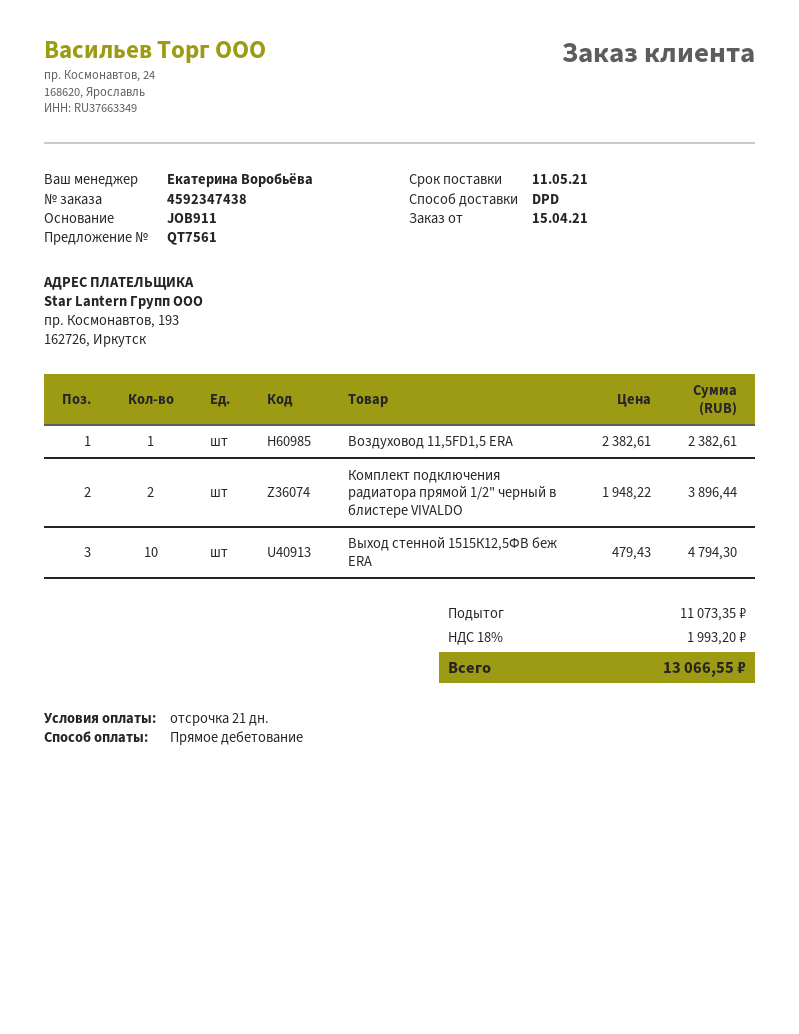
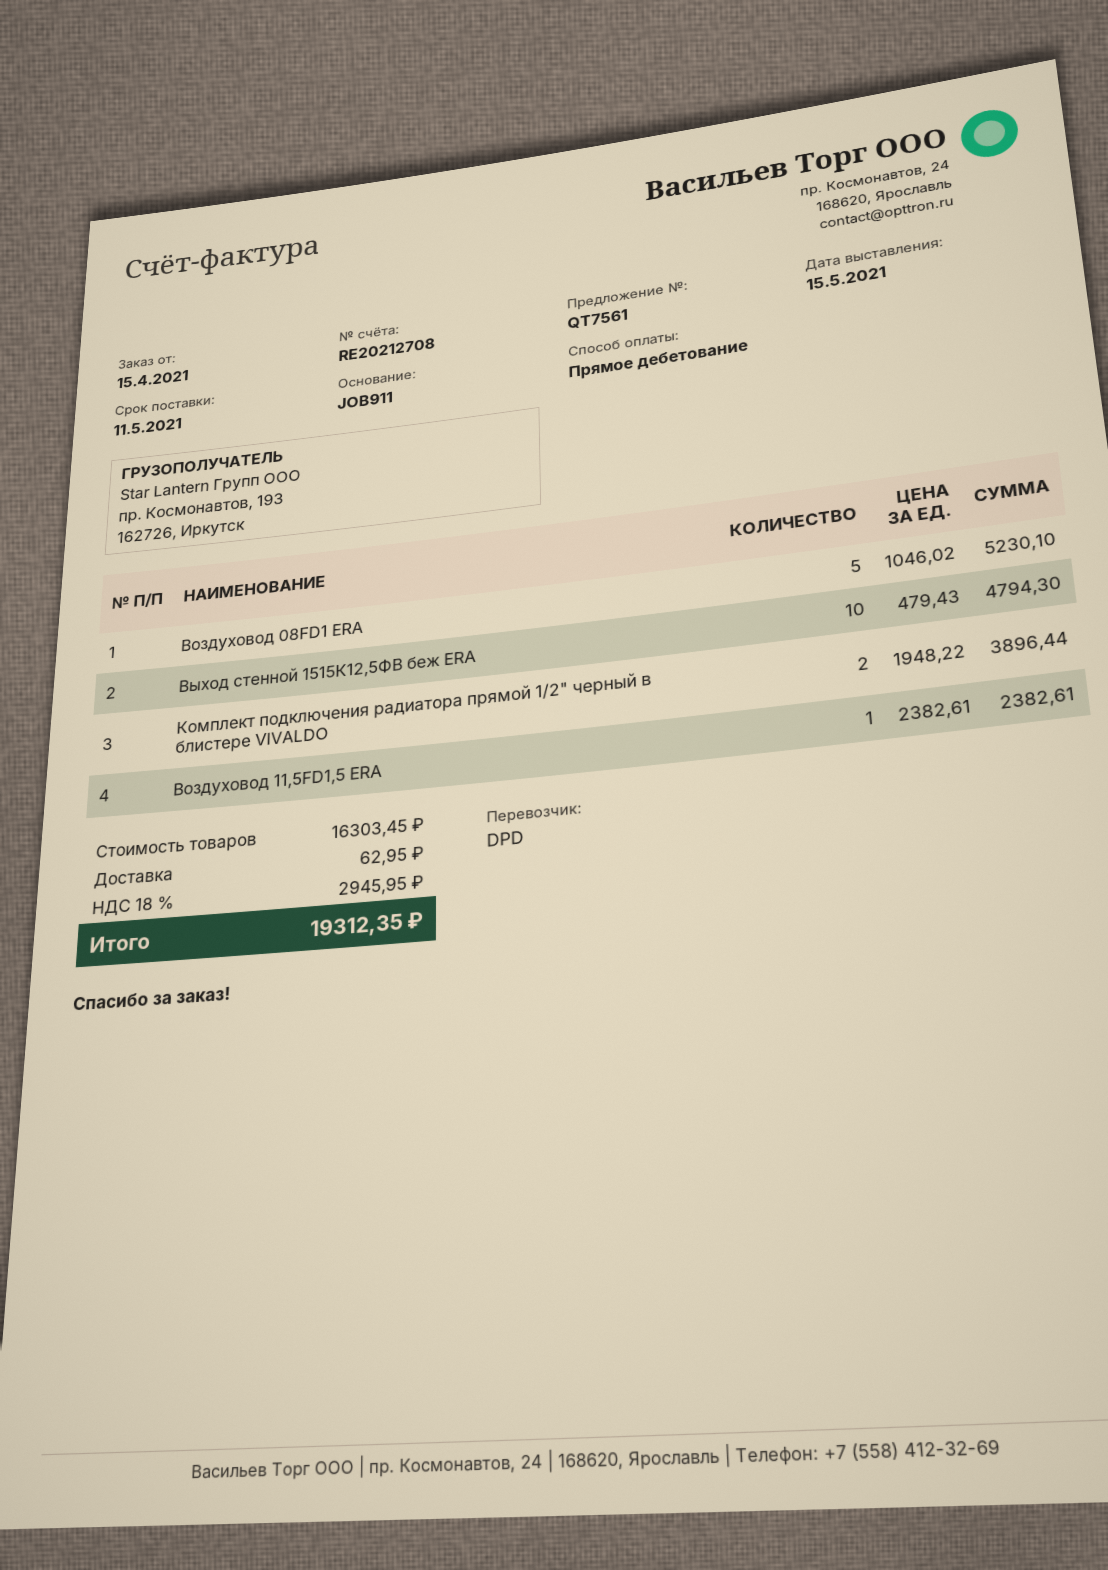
Воздуховод 08FD1 ERA: none -> 5 x 1046.02 = 5230.10
subtotal: 11073.35 -> 16303.45
shipping: none -> 62.95
tax: 18% = 1993.20 -> 18% = 2945.95
total: 13066.55 -> 19312.35

